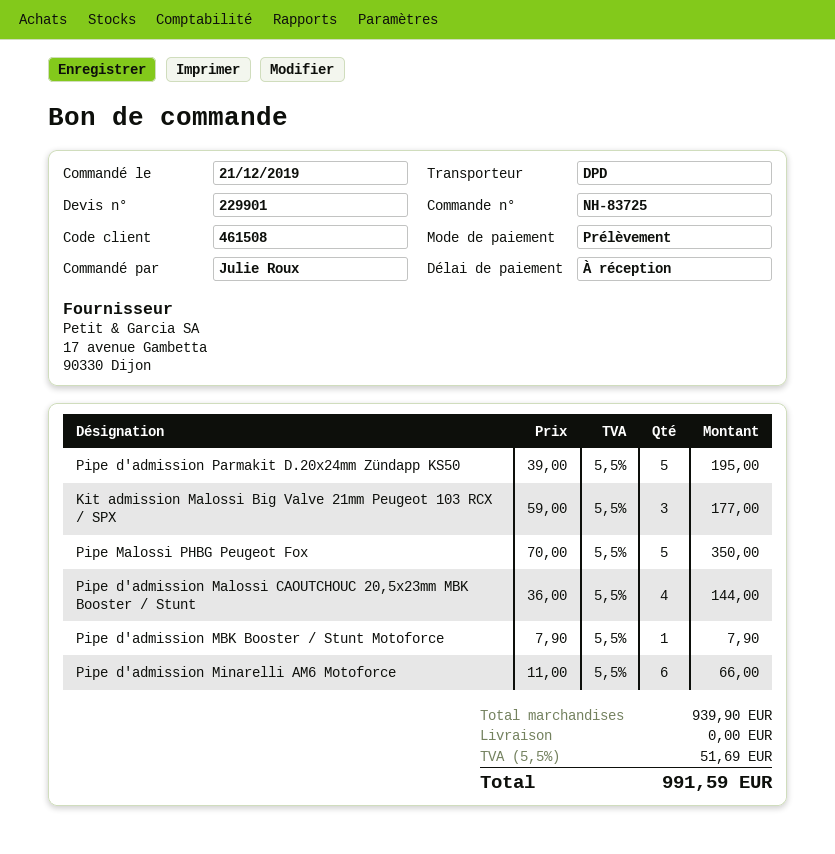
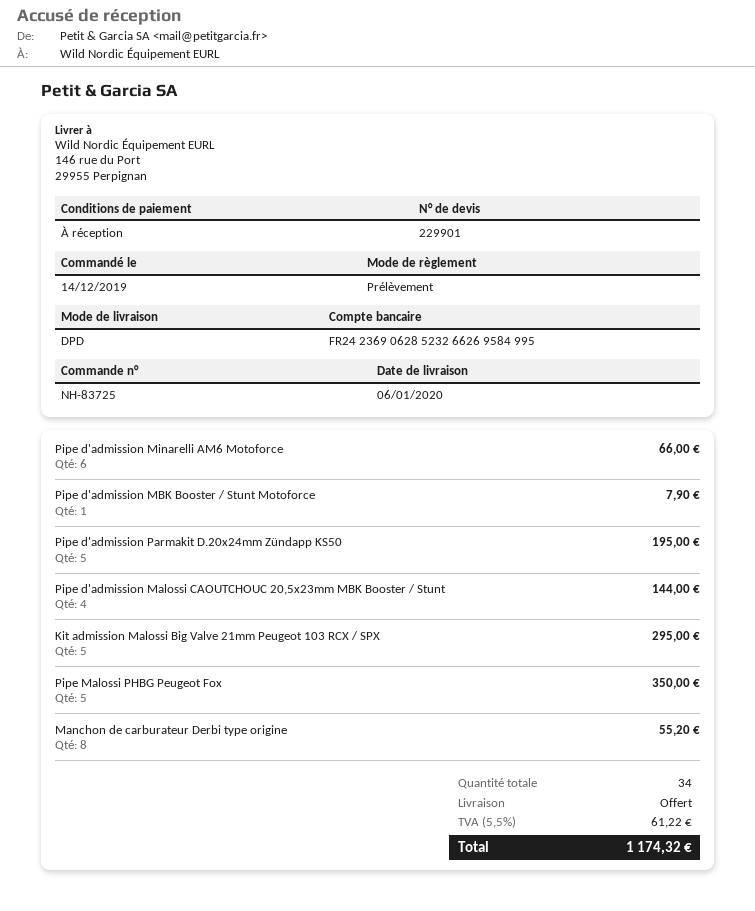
order date: 2019-12-21 -> 2019-12-14
Kit admission Malossi Big Valve 21mm Peugeot 103 RCX / SPX: 3 for 177.00 -> 5 for 295.00
Manchon de carburateur Derbi type origine: none -> 8 for 55.20
tax: 5.5% = 51.69 -> 5.5% = 61.22
total: 991.59 -> 1174.32

